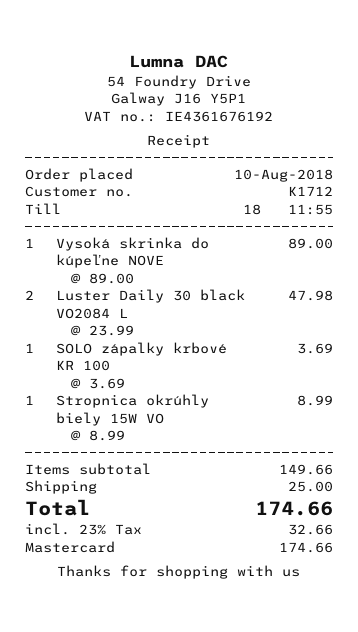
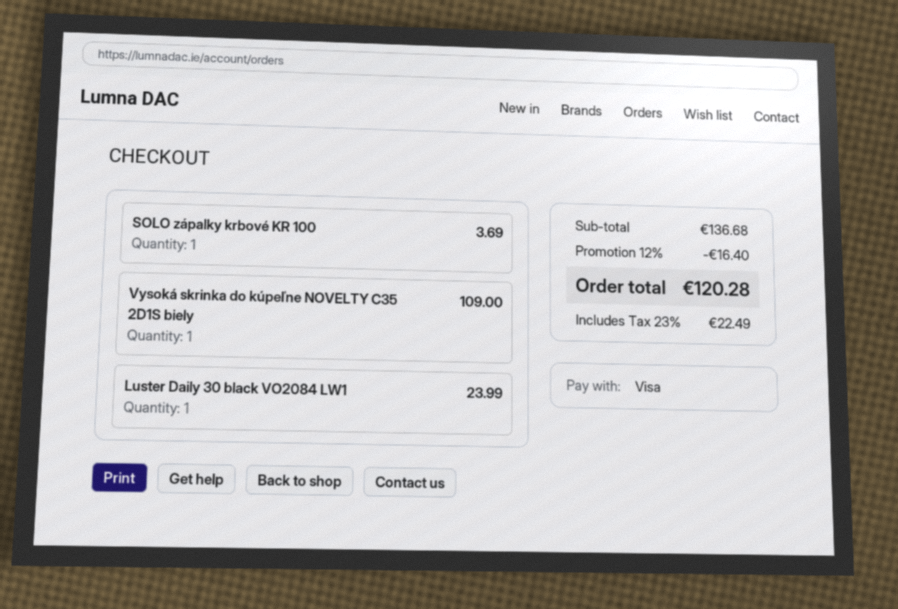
payment method: Mastercard -> Visa
Vysoká skrinka do kúpeľne NOVE: 1 for 89.00 -> 1 for 109.00
Luster Daily 30 black VO2084 L: 2 for 47.98 -> 1 for 23.99
Stropnica okrúhly biely 15W VO: 1 for 8.99 -> none
subtotal: 149.66 -> 136.68
discount: none -> 12% = 16.40
shipping: 25.00 -> none
tax: 23% = 32.66 -> 23% = 22.49
total: 174.66 -> 120.28

